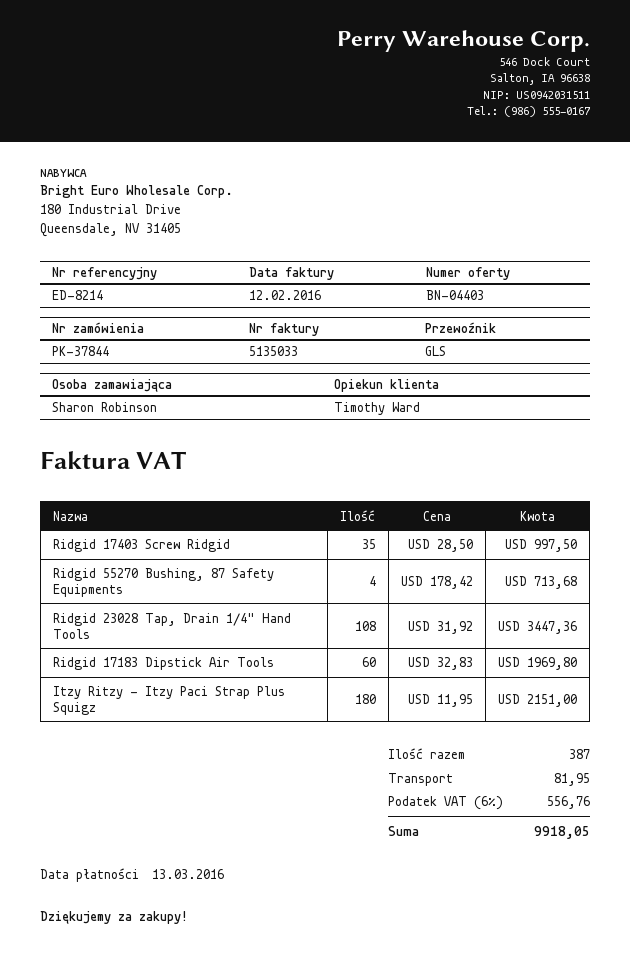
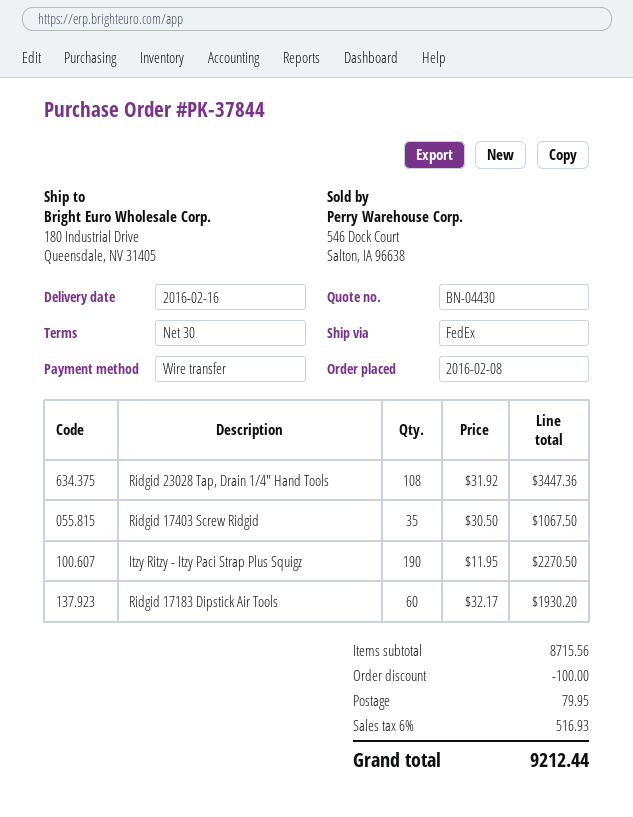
quote number: BN-04403 -> BN-04430
shipping method: GLS -> FedEx
Ridgid 17403 Screw Ridgid: 35 x 28.50 = 997.50 -> 35 x 30.50 = 1067.50
Ridgid 55270 Bushing, 87 Safety Equipments: 4 x 178.42 = 713.68 -> none
Ridgid 17183 Dipstick Air Tools: 60 x 32.83 = 1969.80 -> 60 x 32.17 = 1930.20
Itzy Ritzy - Itzy Paci Strap Plus Squigz: 180 x 11.95 = 2151.00 -> 190 x 11.95 = 2270.50
discount: none -> 100.00
shipping: 81.95 -> 79.95
tax: 6% = 556.76 -> 6% = 516.93
total: 9918.05 -> 9212.44

